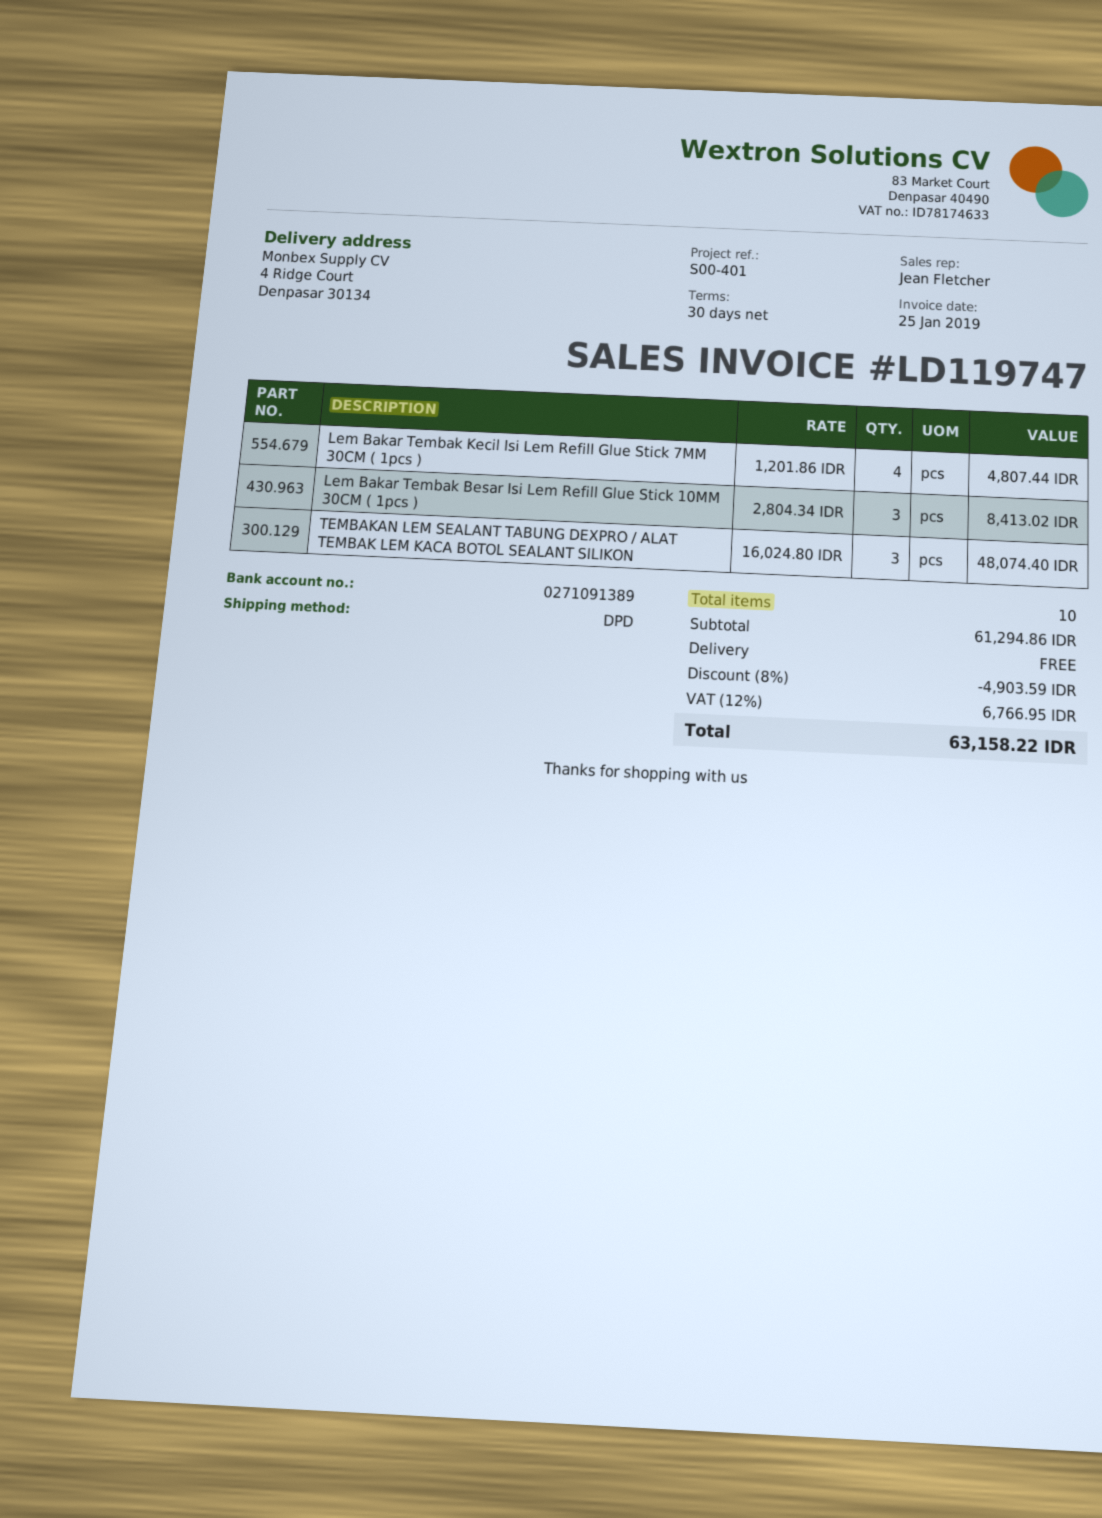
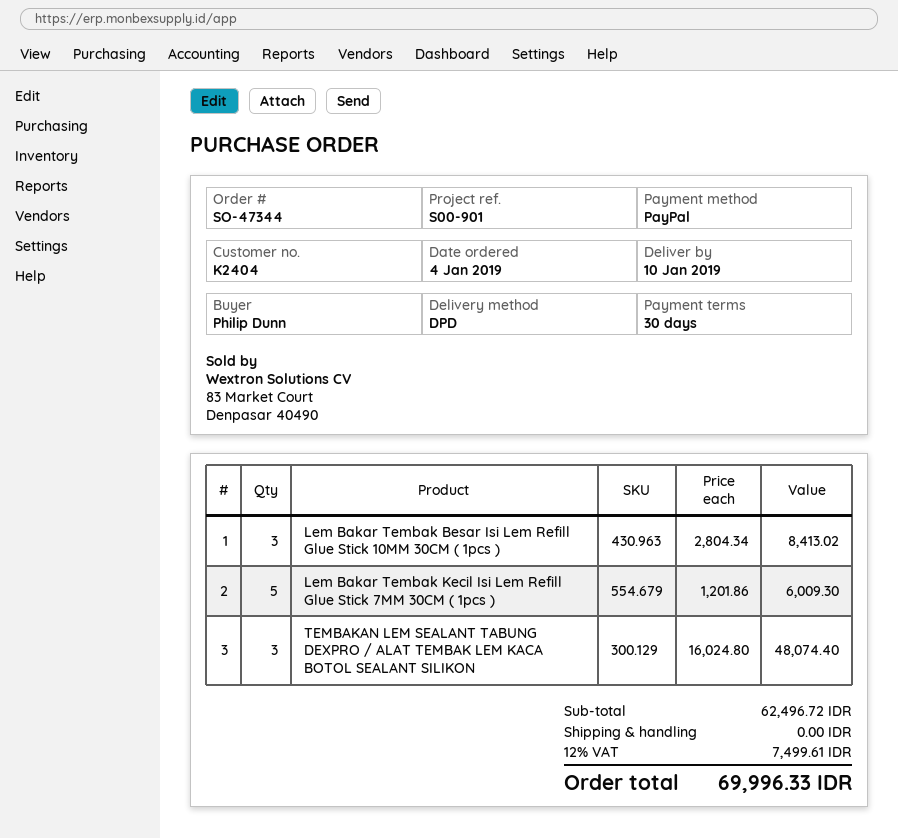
reference: S00-401 -> S00-901
Lem Bakar Tembak Kecil Isi Lem Refill Glue Stick 7MM 30CM ( 1pcs ): 4 x 1201.86 = 4807.44 -> 5 x 1201.86 = 6009.30
subtotal: 61294.86 -> 62496.72
discount: 8% = 4903.59 -> none
tax: 12% = 6766.95 -> 12% = 7499.61
total: 63158.22 -> 69996.33

